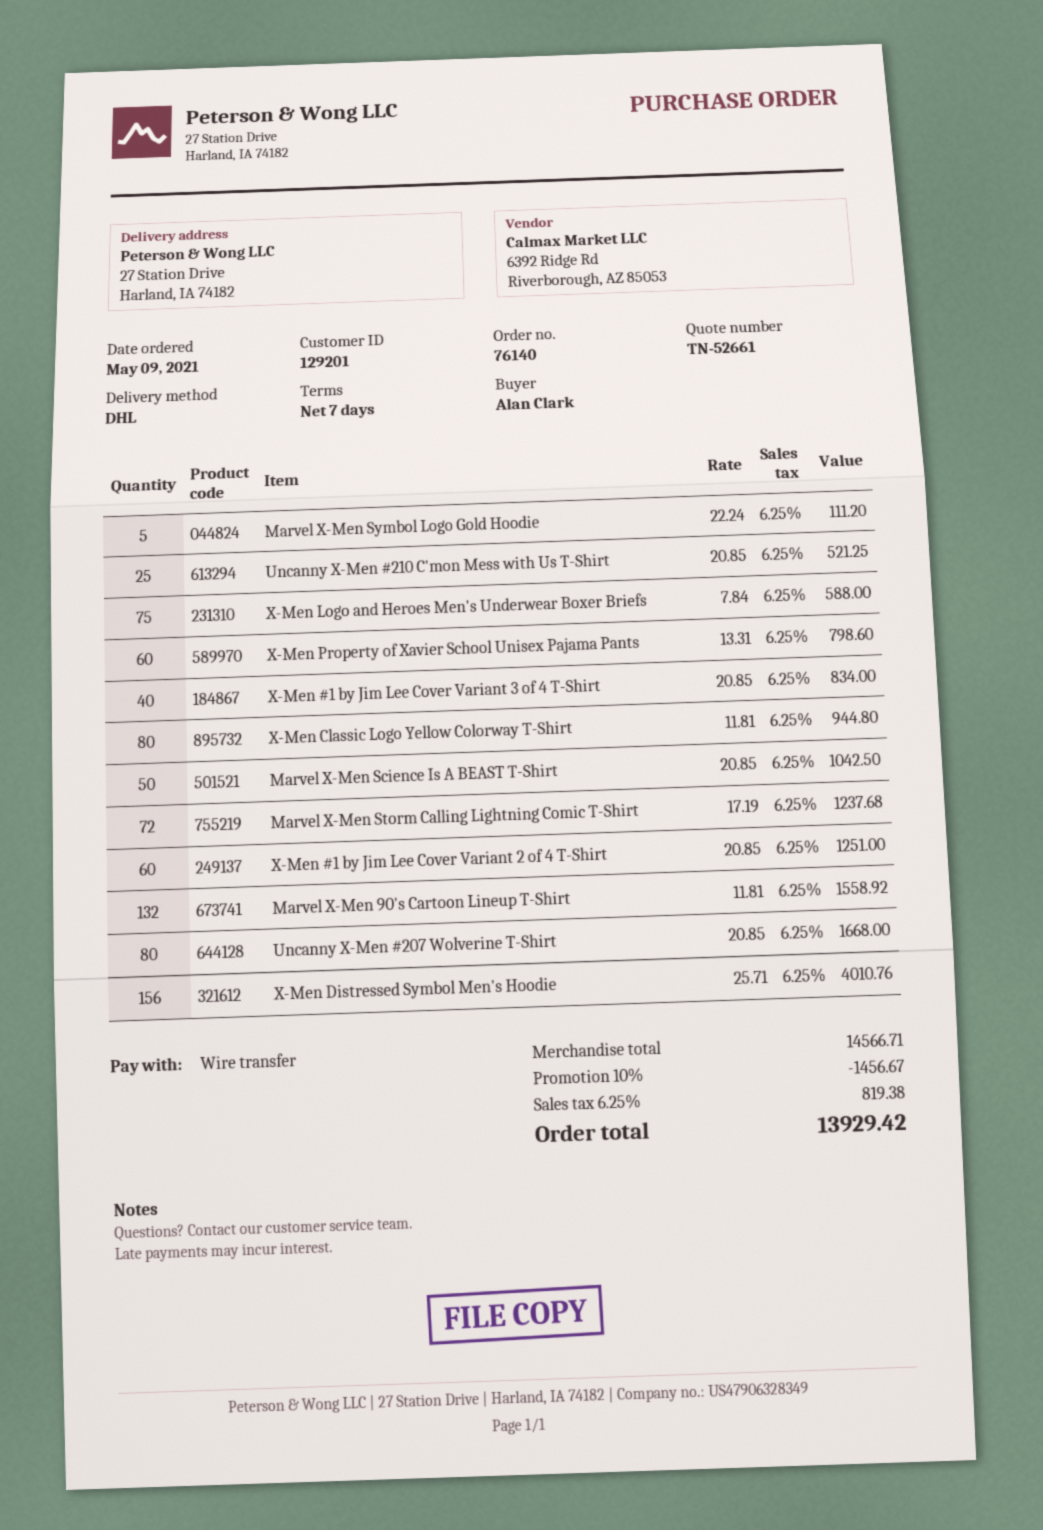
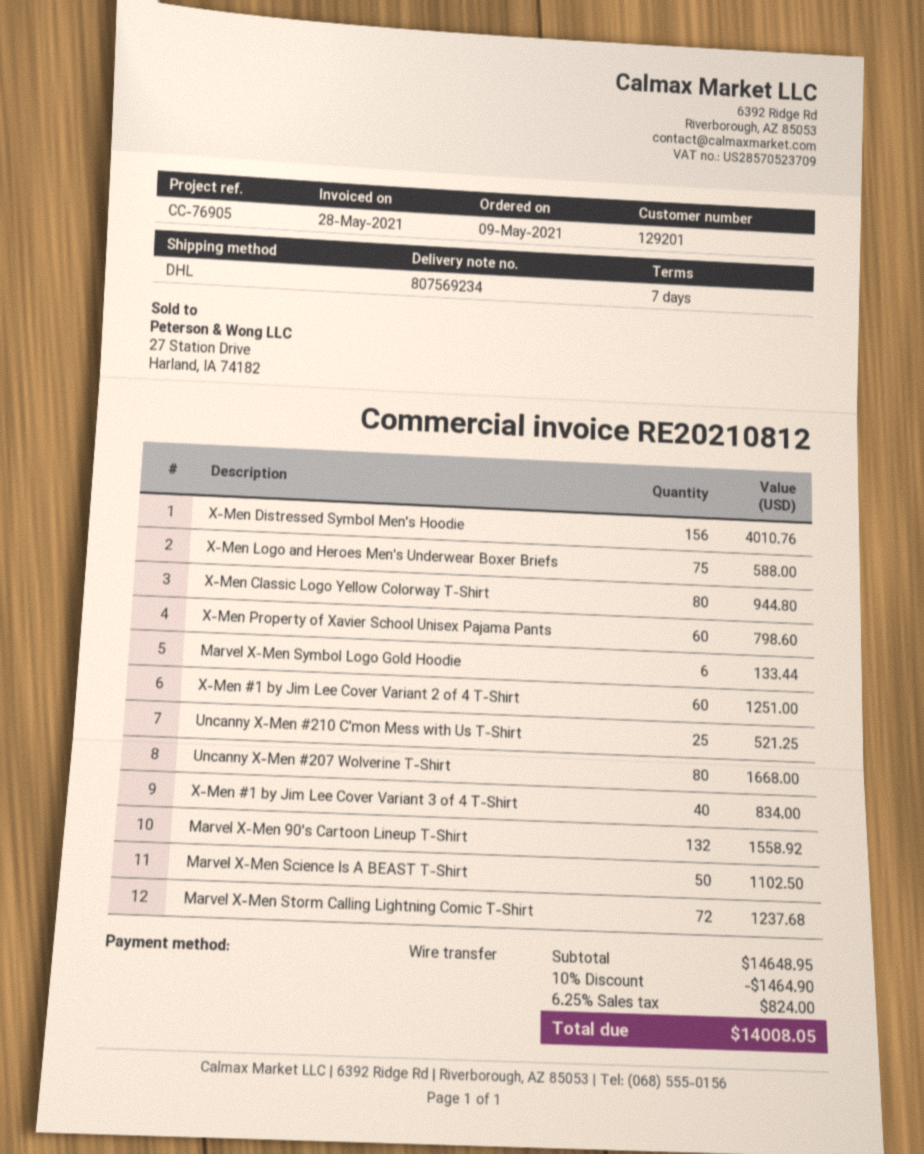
Marvel X-Men Symbol Logo Gold Hoodie: 5 for 111.20 -> 6 for 133.44
Marvel X-Men Science Is A BEAST T-Shirt: 50 for 1042.50 -> 50 for 1102.50
subtotal: 14566.71 -> 14648.95
discount: 10% = 1456.67 -> 10% = 1464.90
tax: 6.25% = 819.38 -> 6.25% = 824.00
total: 13929.42 -> 14008.05

